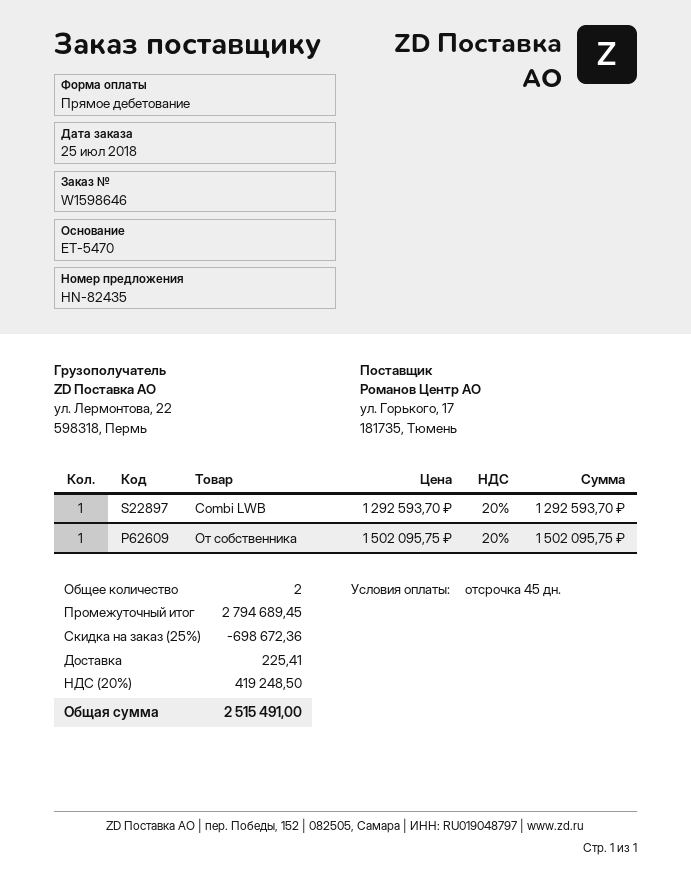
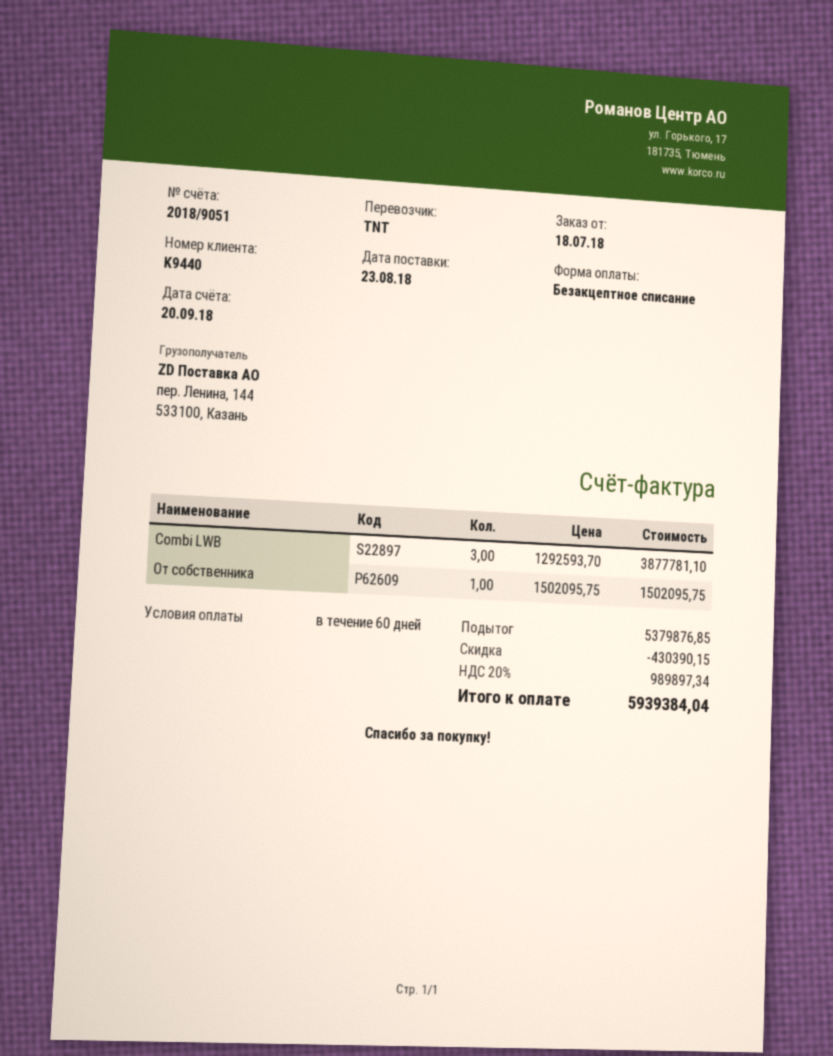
order date: 2018-07-25 -> 2018-07-18
payment terms: 45 days -> 60 days
ship to: ул. Лермонтова, 22, 598318, Пермь -> пер. Ленина, 144, 533100, Казань
Combi LWB: 1 x 1292593.70 = 1292593.70 -> 3 x 1292593.70 = 3877781.10
subtotal: 2794689.45 -> 5379876.85
discount: 698672.36 -> 430390.15
shipping: 225.41 -> none
tax: 20% = 419248.50 -> 20% = 989897.34
total: 2515491.00 -> 5939384.04

